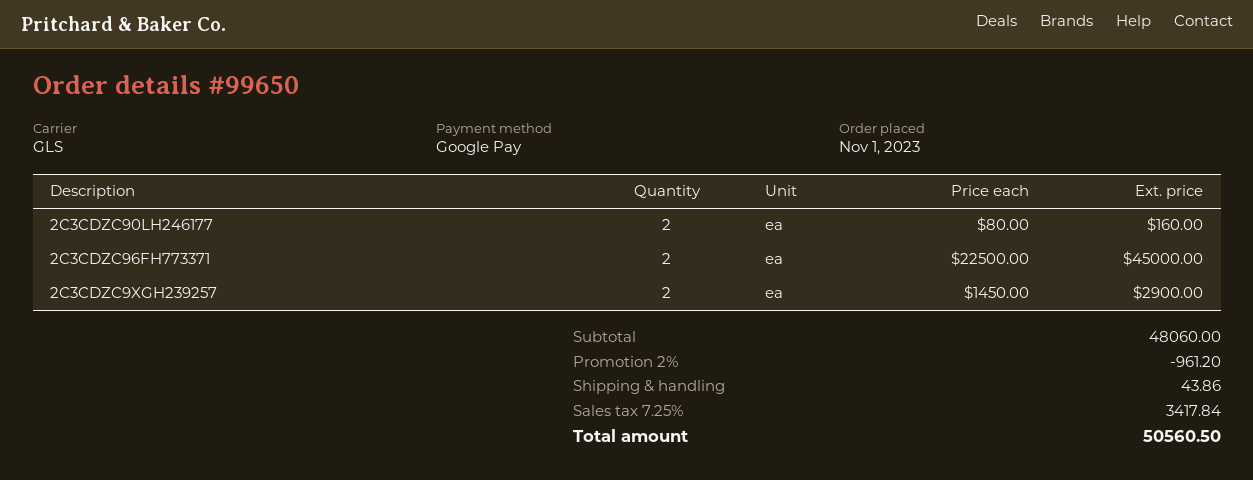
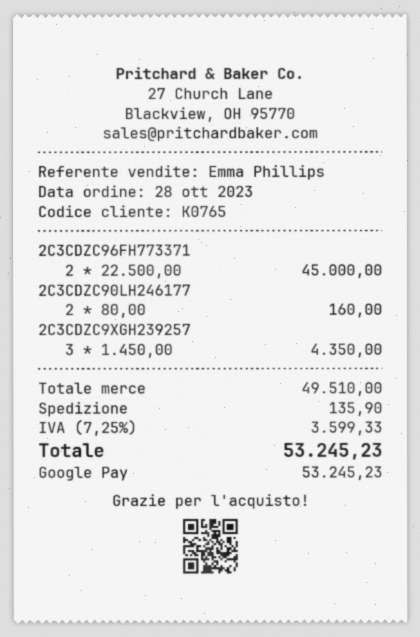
order date: 2023-11-01 -> 2023-10-28
2C3CDZC9XGH239257: 2 x 1450.00 = 2900.00 -> 3 x 1450.00 = 4350.00
subtotal: 48060.00 -> 49510.00
discount: 2% = 961.20 -> none
shipping: 43.86 -> 135.90
tax: 7.25% = 3417.84 -> 7.25% = 3599.33
total: 50560.50 -> 53245.23

